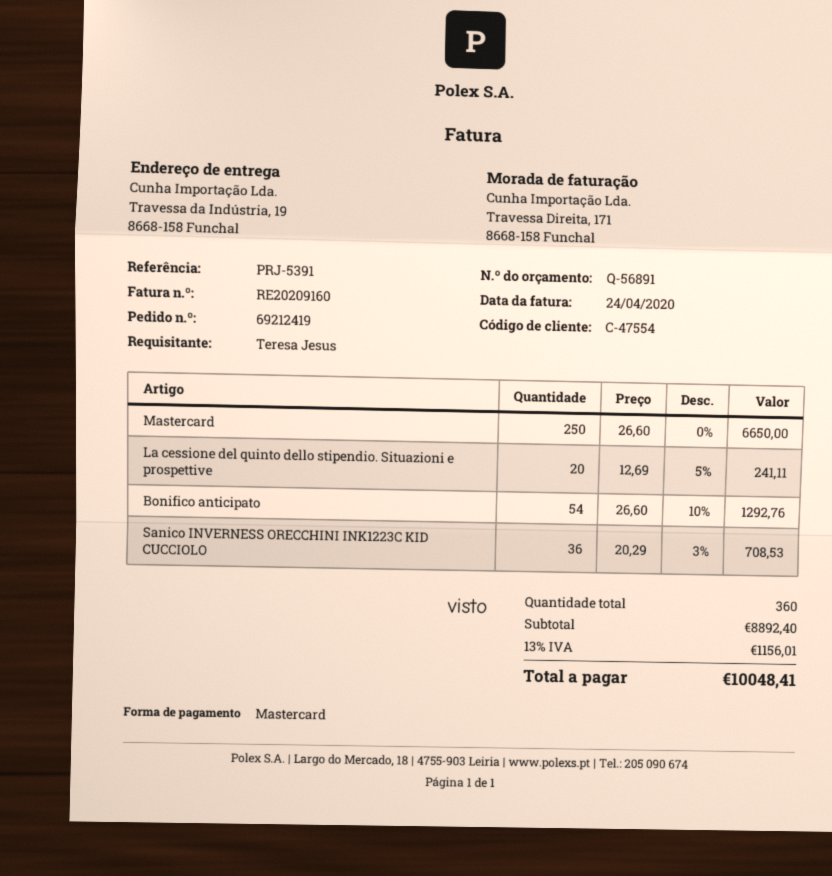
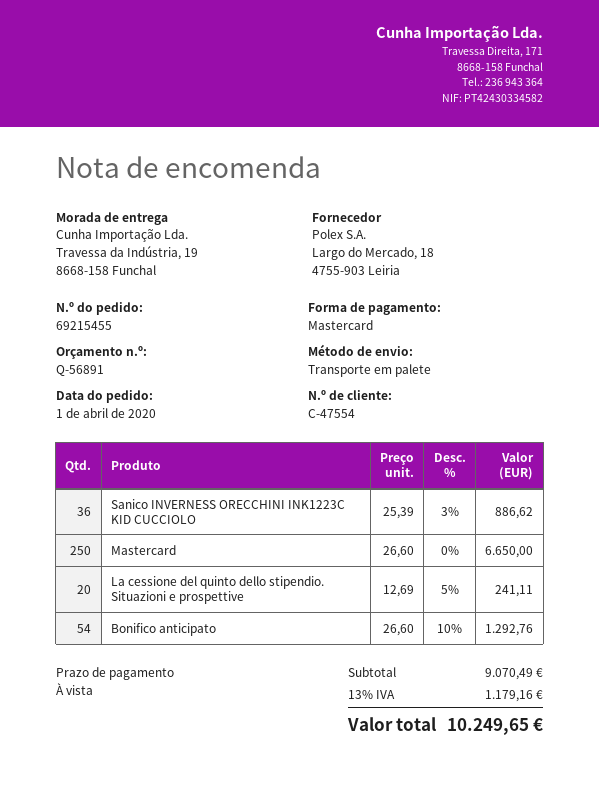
order number: 69212419 -> 69215455
Sanico INVERNESS ORECCHINI INK1223C KID CUCCIOLO: 36 x 20.29 - 3% = 708.53 -> 36 x 25.39 - 3% = 886.62
subtotal: 8892.40 -> 9070.49
tax: 13% = 1156.01 -> 13% = 1179.16
total: 10048.41 -> 10249.65

